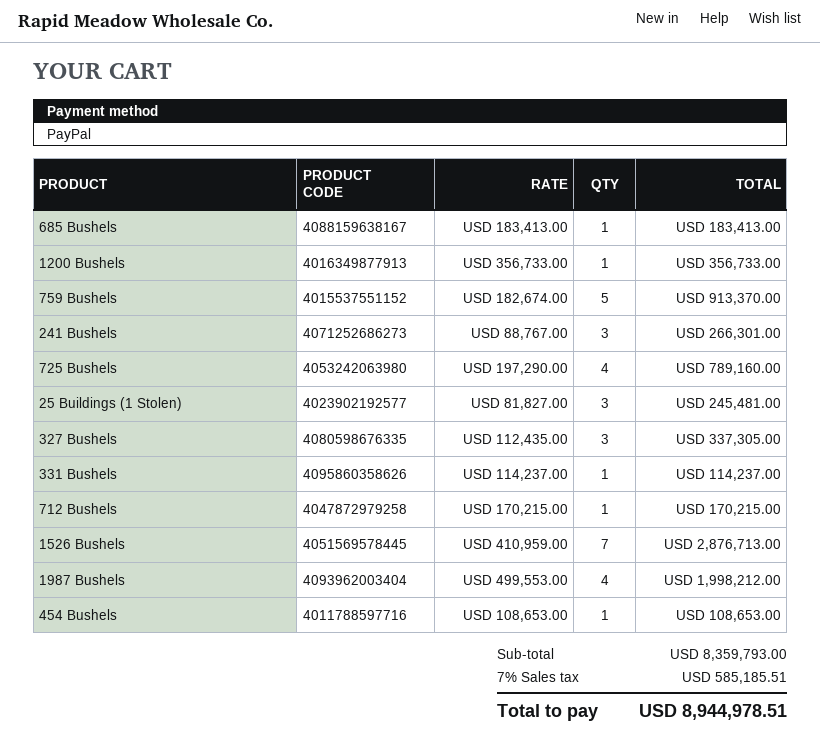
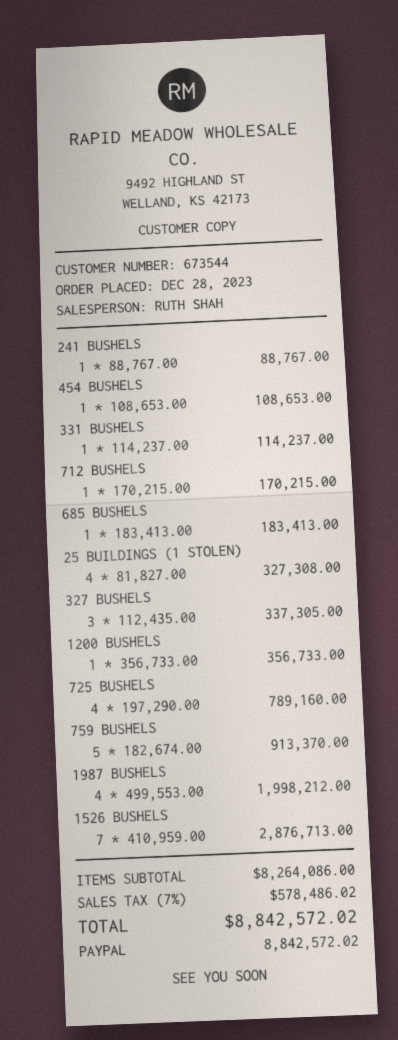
241 Bushels: 3 x 88767.00 = 266301.00 -> 1 x 88767.00 = 88767.00
25 Buildings (1 Stolen): 3 x 81827.00 = 245481.00 -> 4 x 81827.00 = 327308.00
subtotal: 8359793.00 -> 8264086.00
tax: 7% = 585185.51 -> 7% = 578486.02
total: 8944978.51 -> 8842572.02

